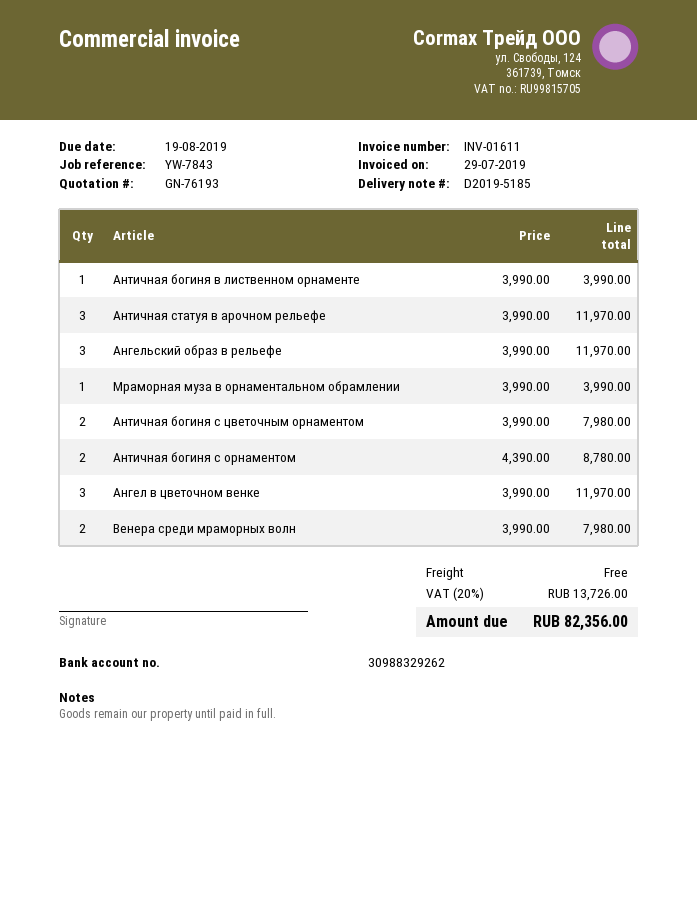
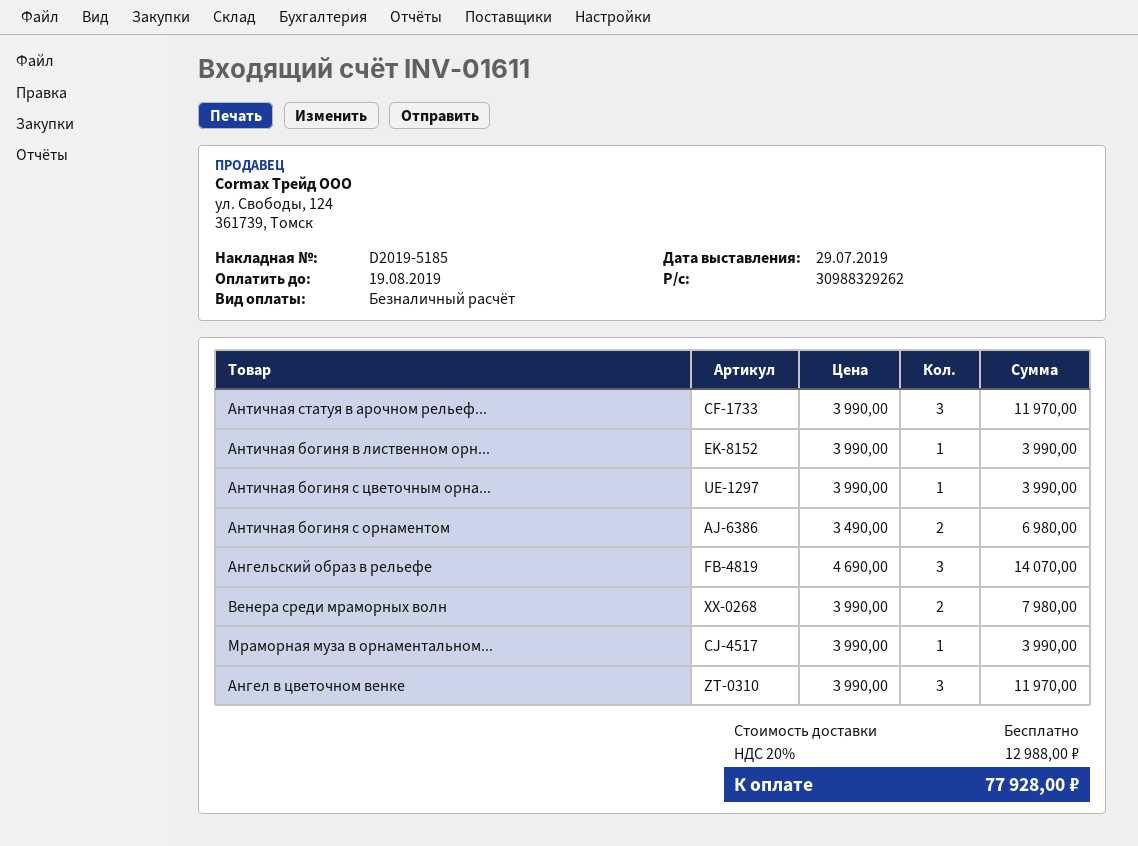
Ангельский образ в рельефе: 3 x 3990.00 = 11970.00 -> 3 x 4690.00 = 14070.00
Античная богиня с цветочным орнаментом: 2 x 3990.00 = 7980.00 -> 1 x 3990.00 = 3990.00
Античная богиня с орнаментом: 2 x 4390.00 = 8780.00 -> 2 x 3490.00 = 6980.00
tax: 20% = 13726.00 -> 20% = 12988.00
total: 82356.00 -> 77928.00

